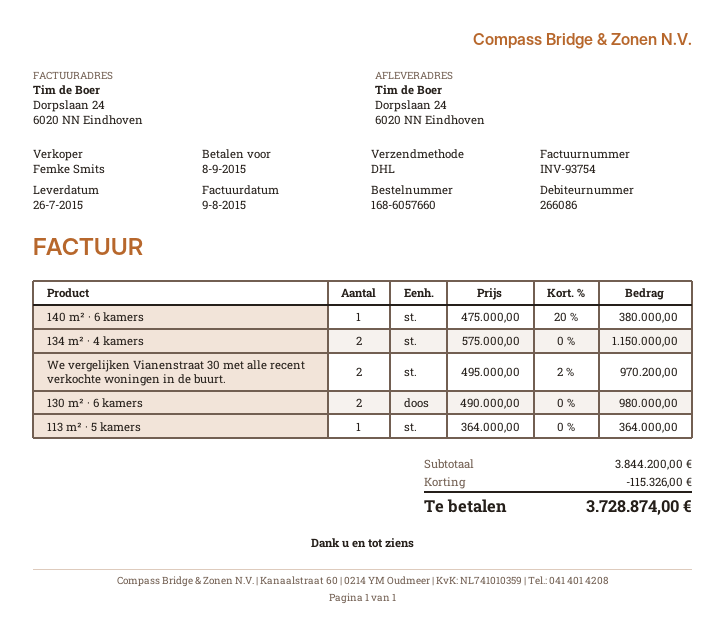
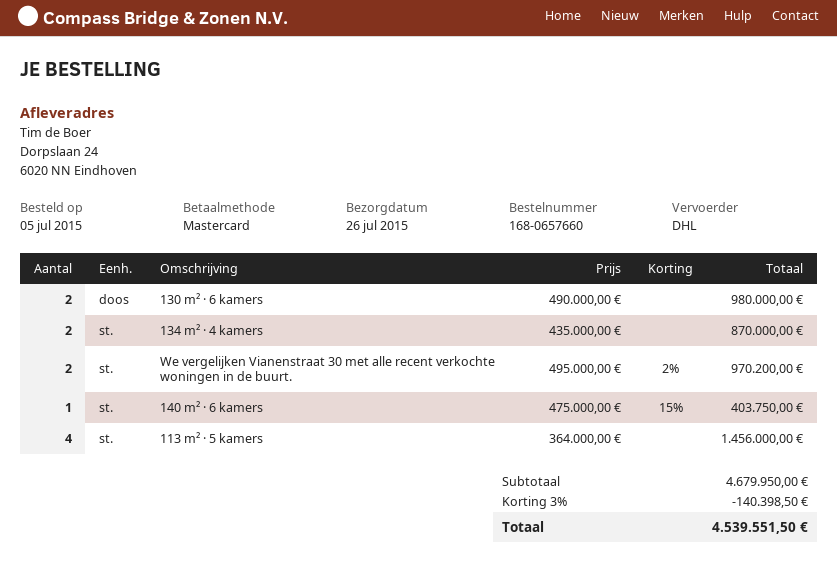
order number: 168-6057660 -> 168-0657660
140 m² · 6 kamers: 1 x 475000.00 - 20% = 380000.00 -> 1 x 475000.00 - 15% = 403750.00
134 m² · 4 kamers: 2 x 575000.00 = 1150000.00 -> 2 x 435000.00 = 870000.00
113 m² · 5 kamers: 1 x 364000.00 = 364000.00 -> 4 x 364000.00 = 1456000.00
subtotal: 3844200.00 -> 4679950.00
discount: 115326.00 -> 140398.50
total: 3728874.00 -> 4539551.50

